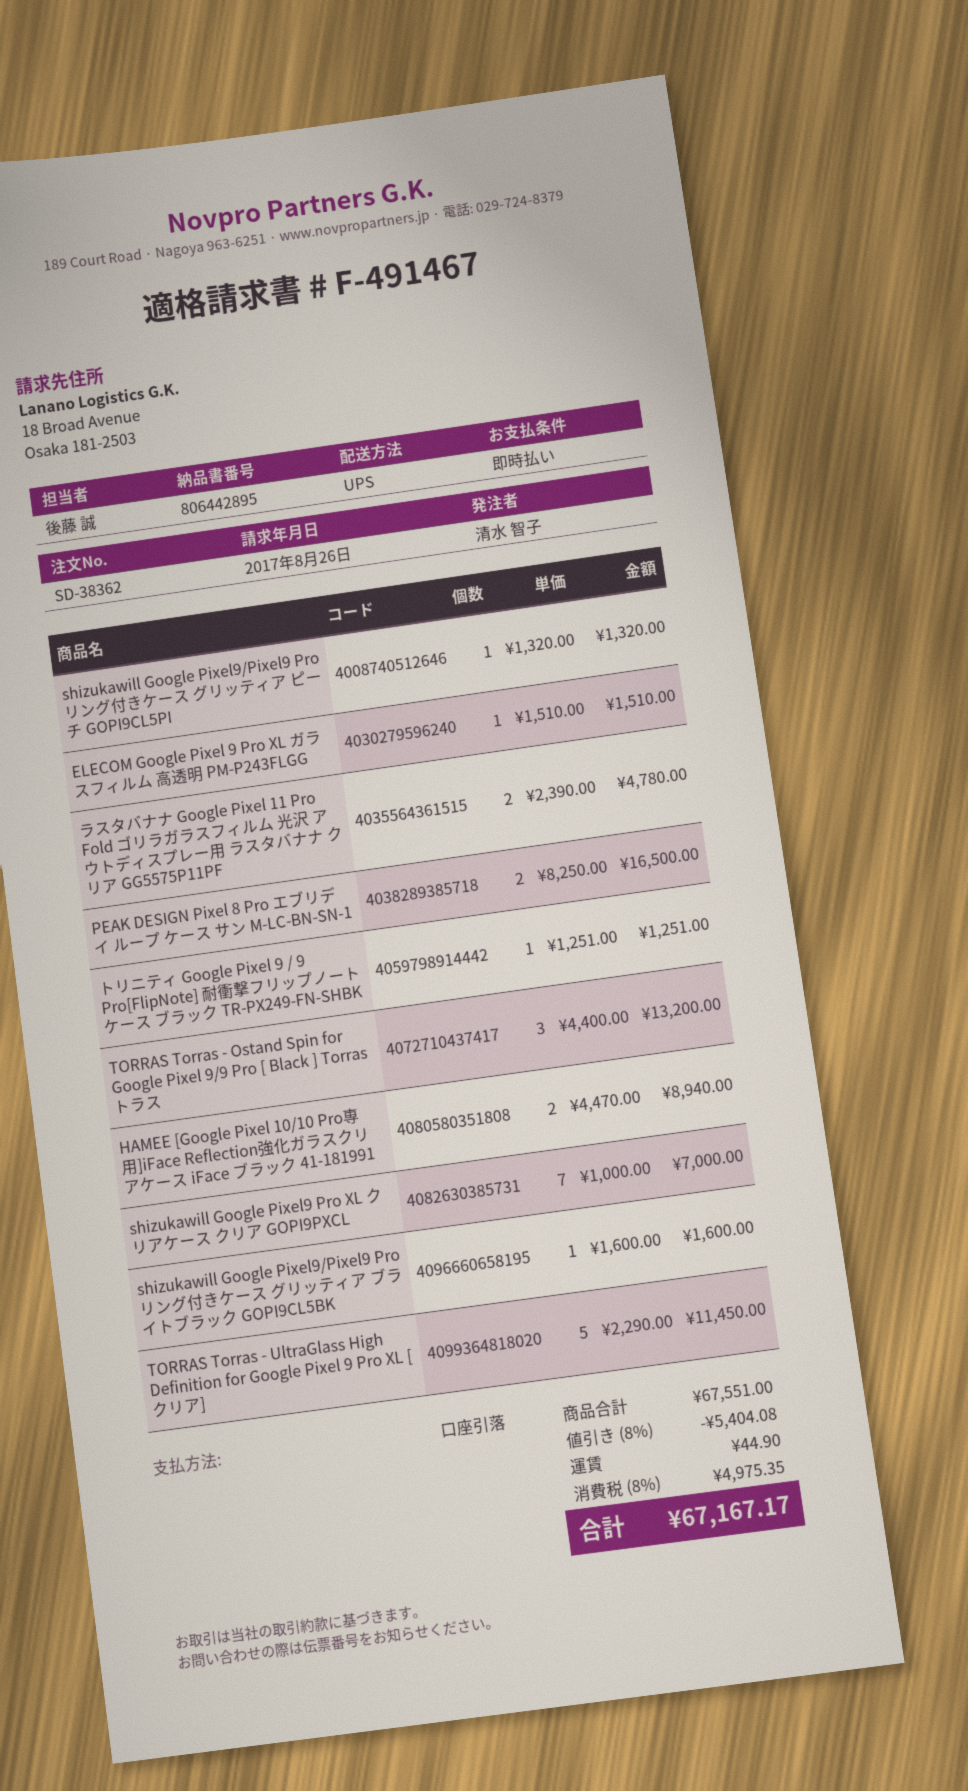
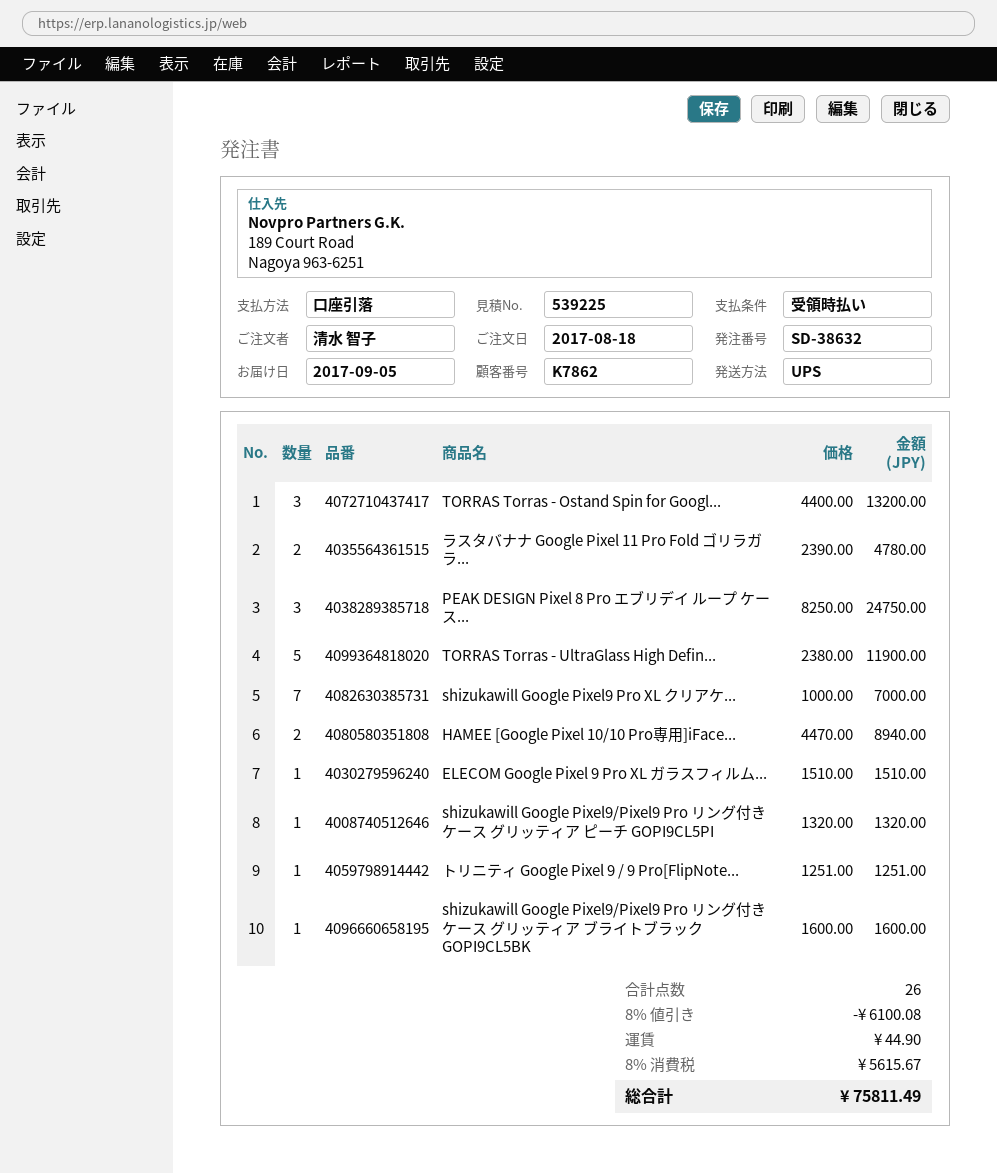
order number: SD-38362 -> SD-38632
PEAK DESIGN Pixel 8 Pro エブリデイ ループ ケース サン M-LC-BN-SN-1: 2 x 8250.00 = 16500.00 -> 3 x 8250.00 = 24750.00
TORRAS Torras - UltraGlass High Definition for Google Pixel 9 Pro XL [クリア]: 5 x 2290.00 = 11450.00 -> 5 x 2380.00 = 11900.00
discount: 8% = 5404.08 -> 8% = 6100.08
tax: 8% = 4975.35 -> 8% = 5615.67
total: 67167.17 -> 75811.49

